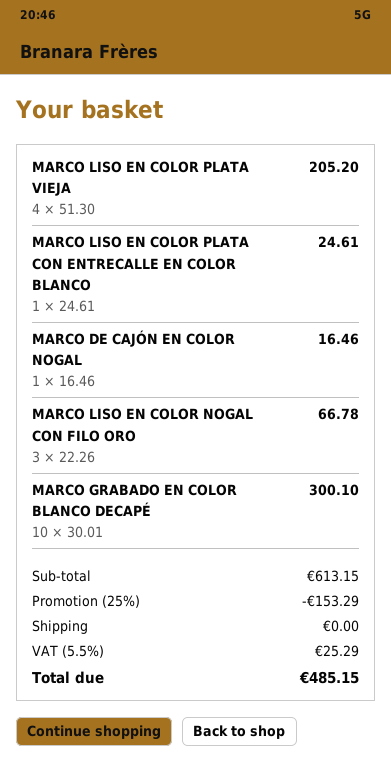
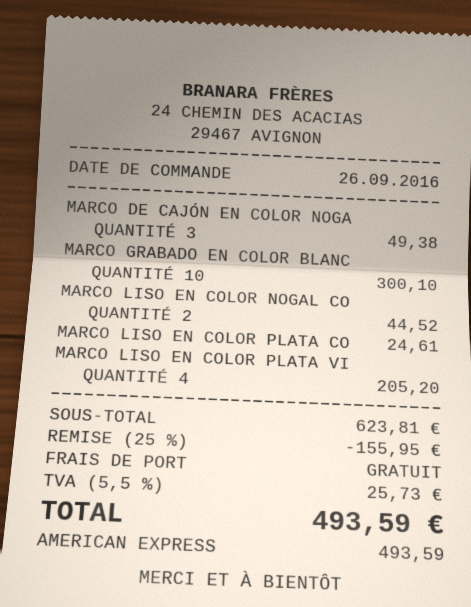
MARCO DE CAJÓN EN COLOR NOGAL: 1 for 16.46 -> 3 for 49.38
MARCO LISO EN COLOR NOGAL CON FILO ORO: 3 for 66.78 -> 2 for 44.52
subtotal: 613.15 -> 623.81
discount: 25% = 153.29 -> 25% = 155.95
tax: 5.5% = 25.29 -> 5.5% = 25.73
total: 485.15 -> 493.59

